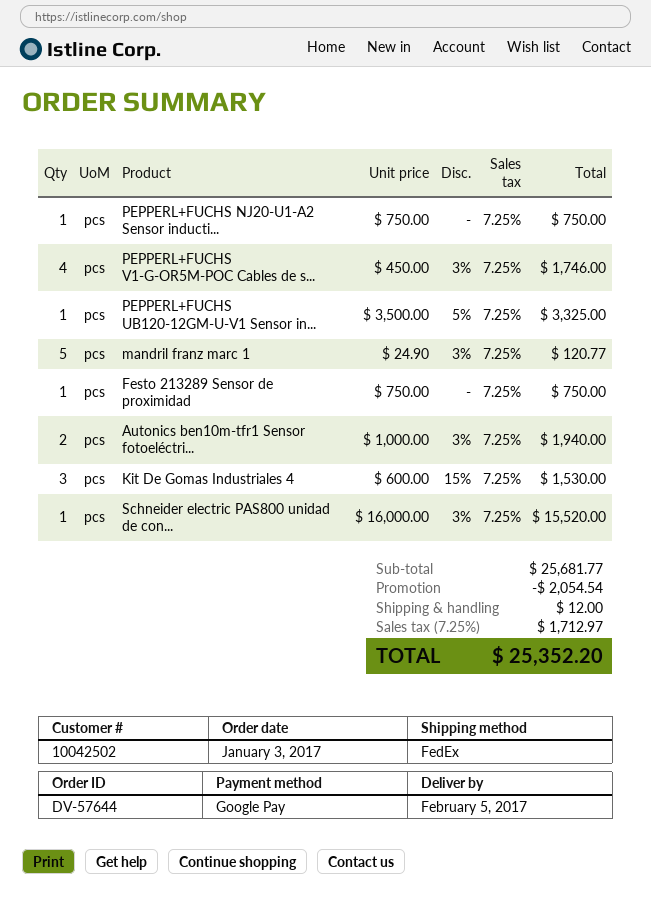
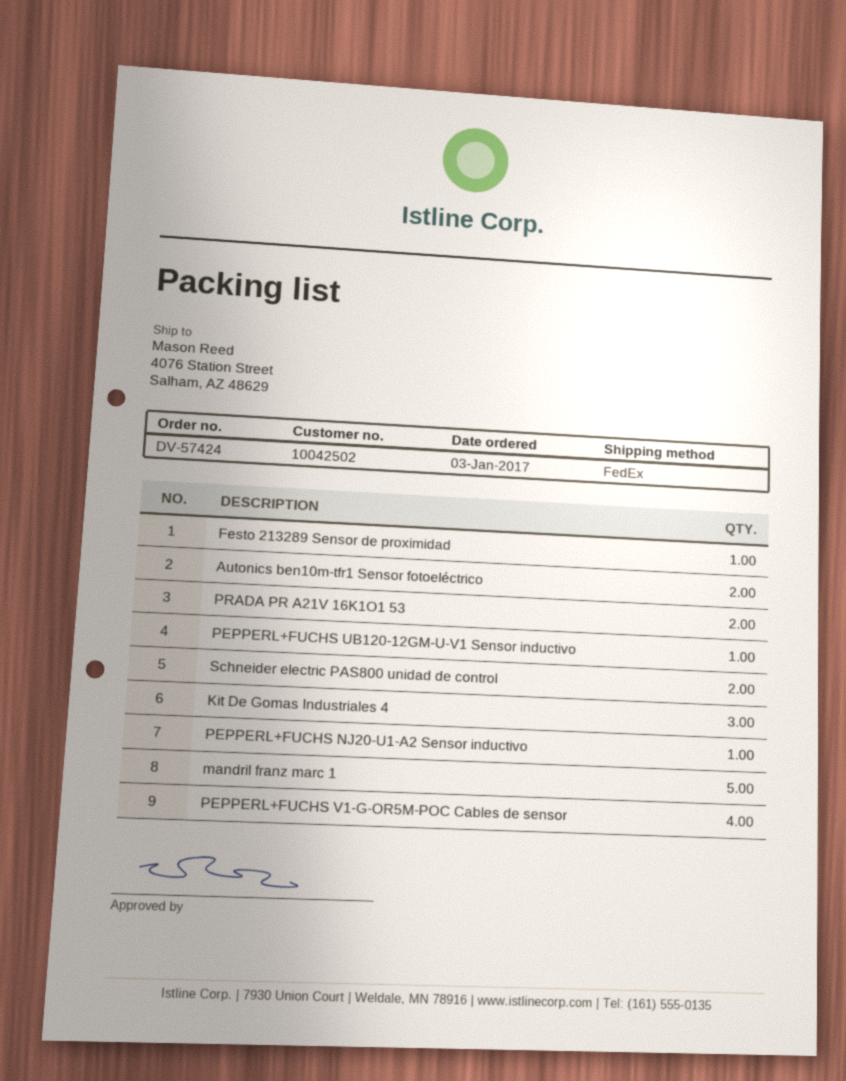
order number: DV-57644 -> DV-57424
Schneider electric PAS800 unidad de con...: 1 -> 2
PRADA PR A21V 16K1O1 53: none -> 2

